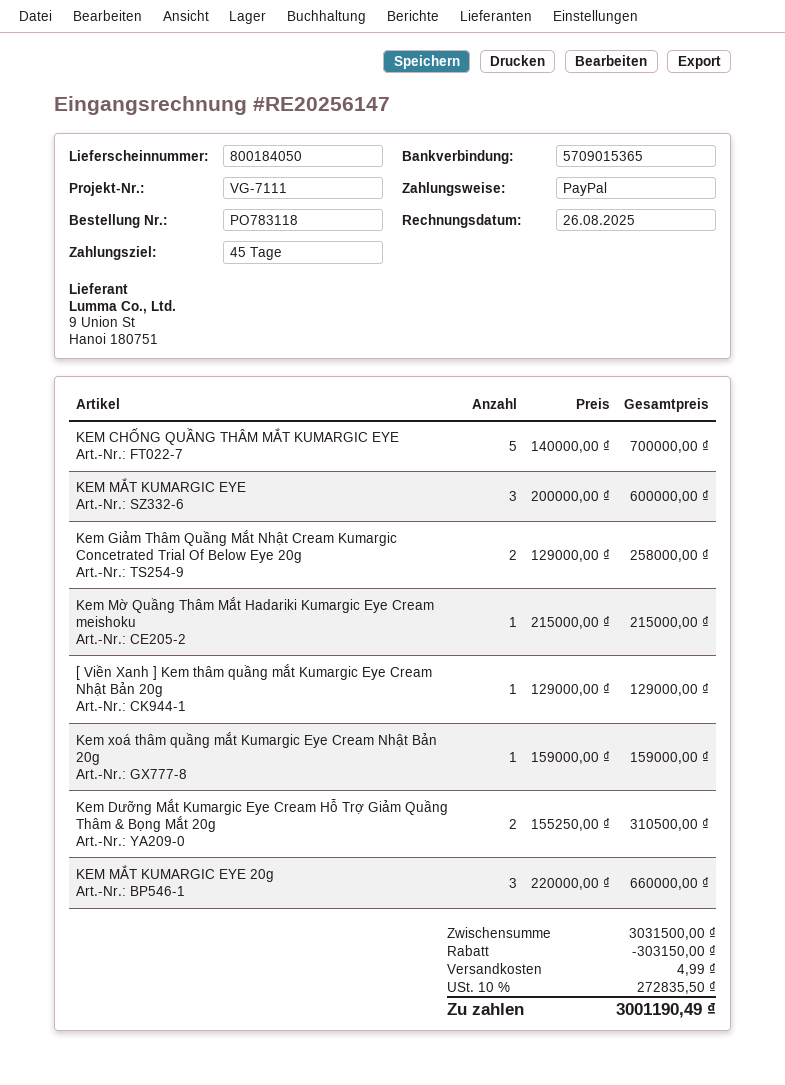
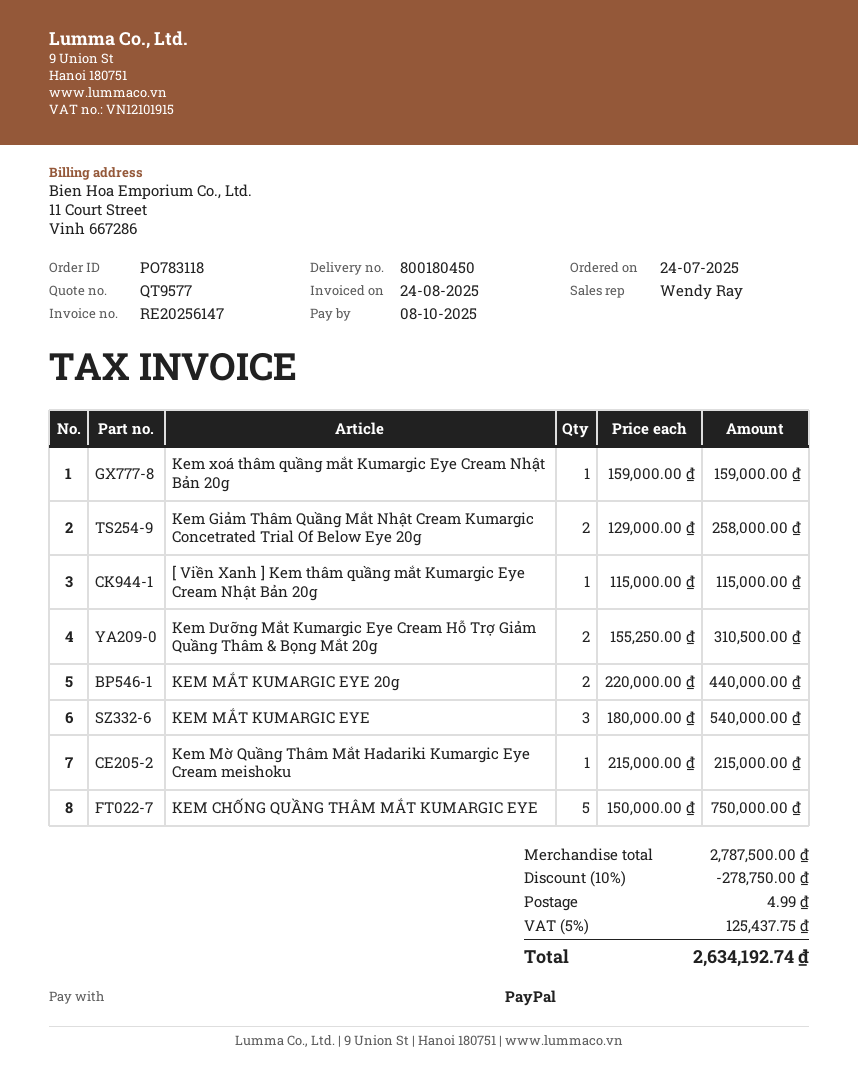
delivery note number: 800184050 -> 800180450
invoice date: 2025-08-26 -> 2025-08-24
KEM CHỐNG QUẦNG THÂM MẮT KUMARGIC EYE: 5 x 140000.00 = 700000.00 -> 5 x 150000.00 = 750000.00
KEM MẮT KUMARGIC EYE: 3 x 200000.00 = 600000.00 -> 3 x 180000.00 = 540000.00
[ Viền Xanh ] Kem thâm quầng mắt Kumargic Eye Cream Nhật Bản 20g: 1 x 129000.00 = 129000.00 -> 1 x 115000.00 = 115000.00
KEM MẮT KUMARGIC EYE 20g: 3 x 220000.00 = 660000.00 -> 2 x 220000.00 = 440000.00
subtotal: 3031500.00 -> 2787500.00
discount: 303150.00 -> 278750.00
tax: 10% = 272835.50 -> 5% = 125437.75
total: 3001190.49 -> 2634192.74

